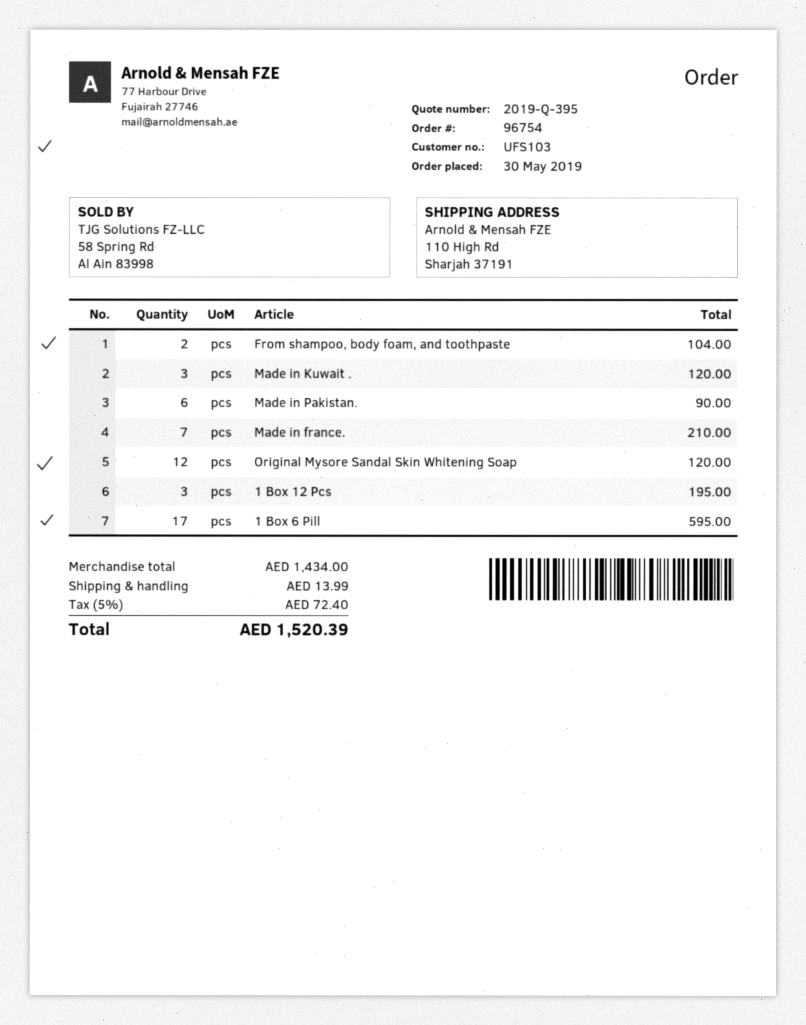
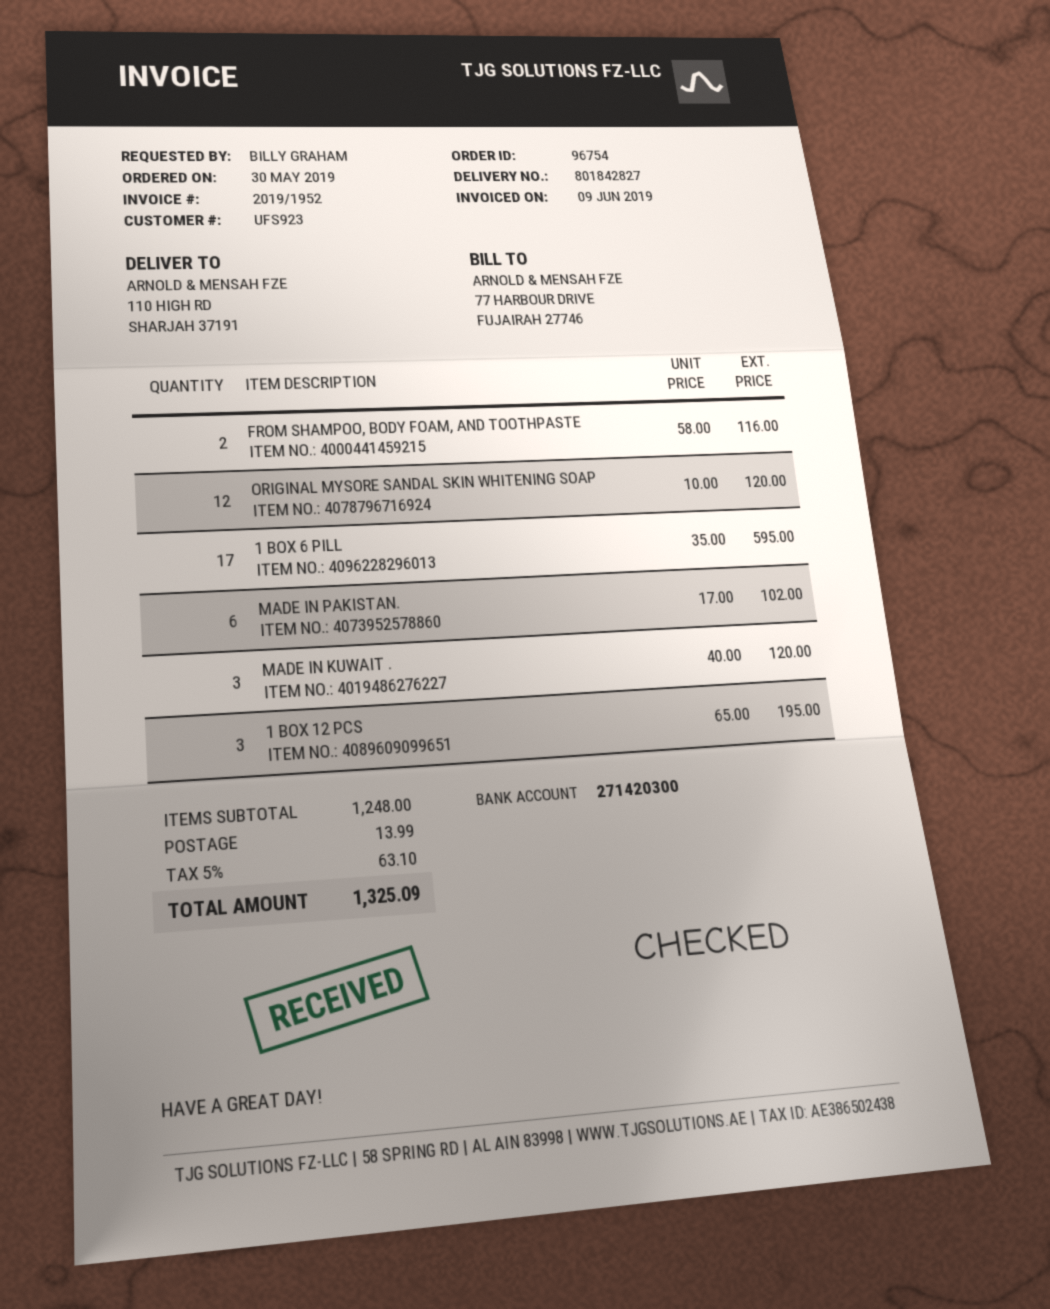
customer number: UFS103 -> UFS923
From shampoo, body foam, and toothpaste: 2 for 104.00 -> 2 for 116.00
Made in Pakistan.: 6 for 90.00 -> 6 for 102.00
Made in france.: 7 for 210.00 -> none
subtotal: 1434.00 -> 1248.00
tax: 5% = 72.40 -> 5% = 63.10
total: 1520.39 -> 1325.09

